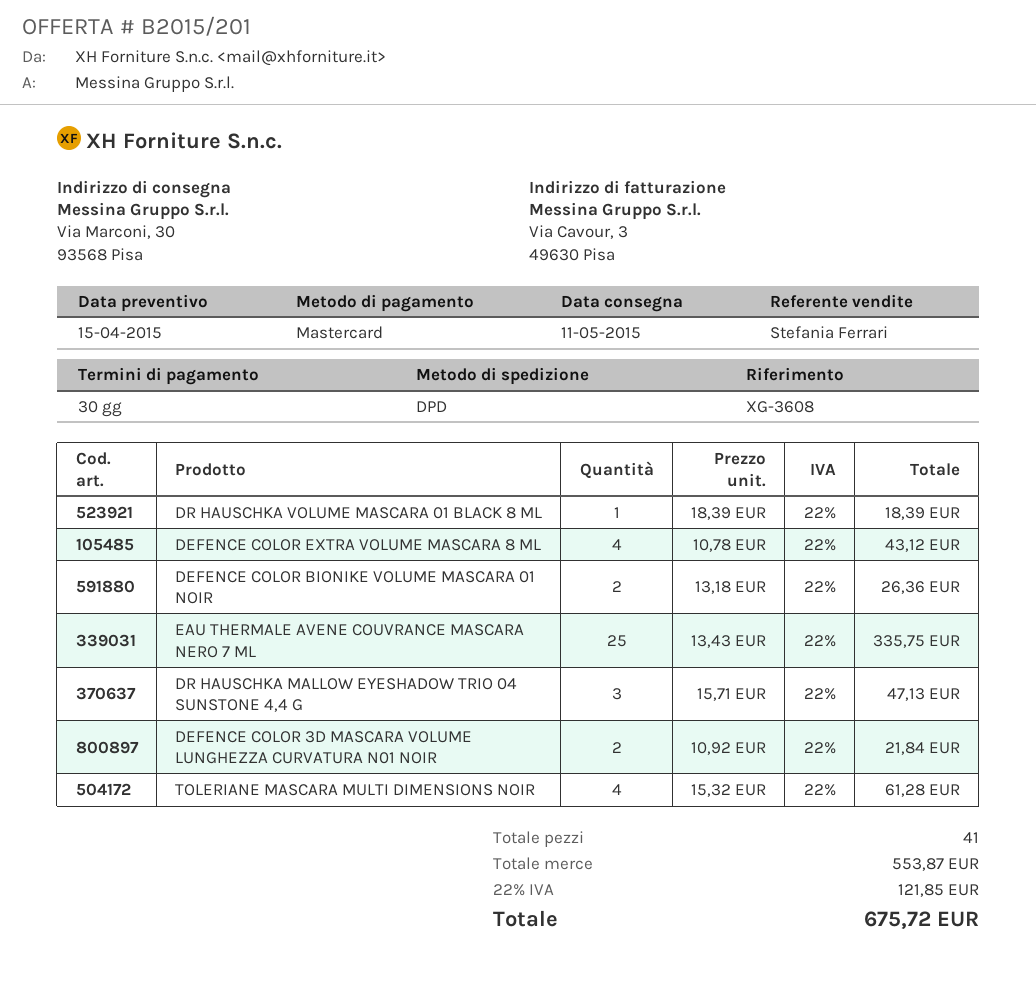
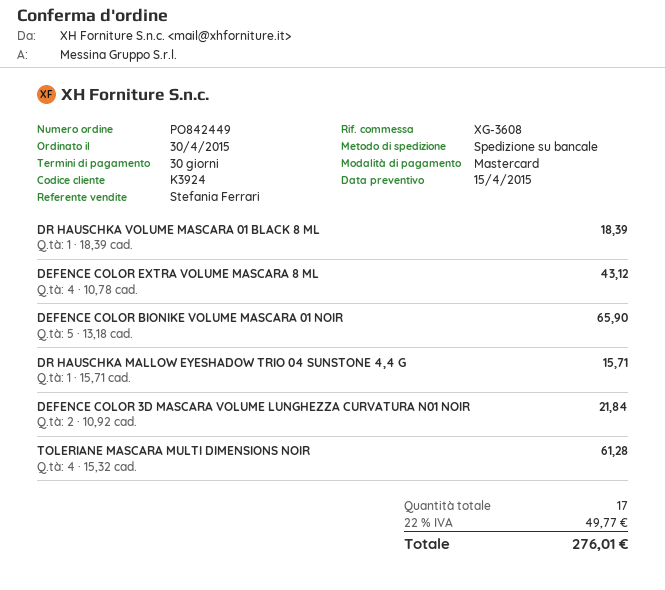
shipping method: DPD -> pallet freight
DEFENCE COLOR BIONIKE VOLUME MASCARA 01 NOIR: 2 x 13.18 = 26.36 -> 5 x 13.18 = 65.90
EAU THERMALE AVENE COUVRANCE MASCARA NERO 7 ML: 25 x 13.43 = 335.75 -> none
DR HAUSCHKA MALLOW EYESHADOW TRIO 04 SUNSTONE 4,4 G: 3 x 15.71 = 47.13 -> 1 x 15.71 = 15.71
total quantity: 41 -> 17
tax: 22% = 121.85 -> 22% = 49.77
total: 675.72 -> 276.01

